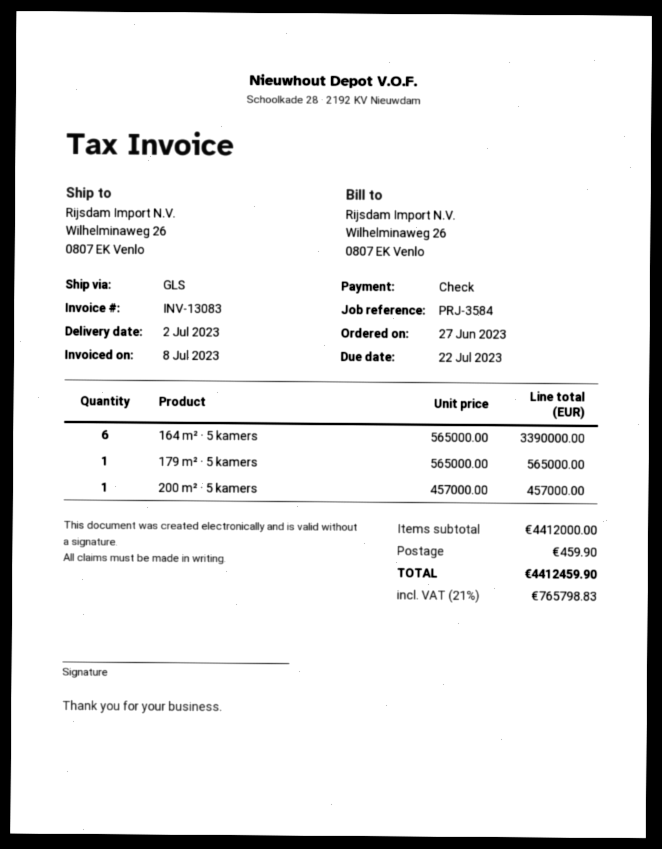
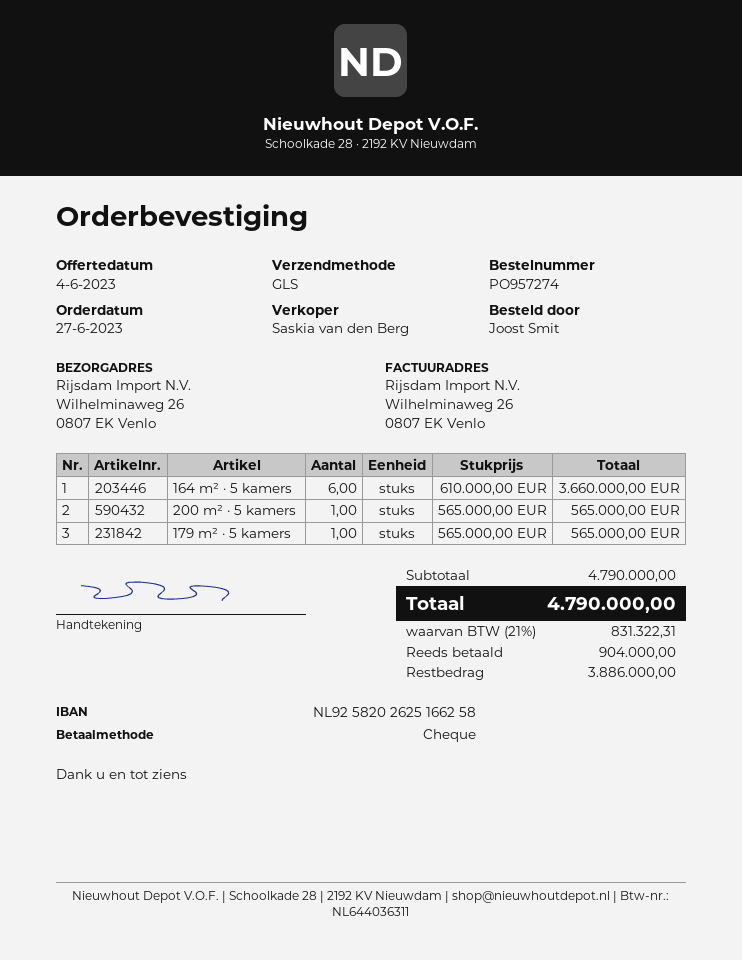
164 m² · 5 kamers: 6 x 565000.00 = 3390000.00 -> 6 x 610000.00 = 3660000.00
200 m² · 5 kamers: 1 x 457000.00 = 457000.00 -> 1 x 565000.00 = 565000.00
subtotal: 4412000.00 -> 4790000.00
shipping: 459.90 -> none
tax: 21% = 765798.83 -> 21% = 831322.31
total: 4412459.90 -> 4790000.00

